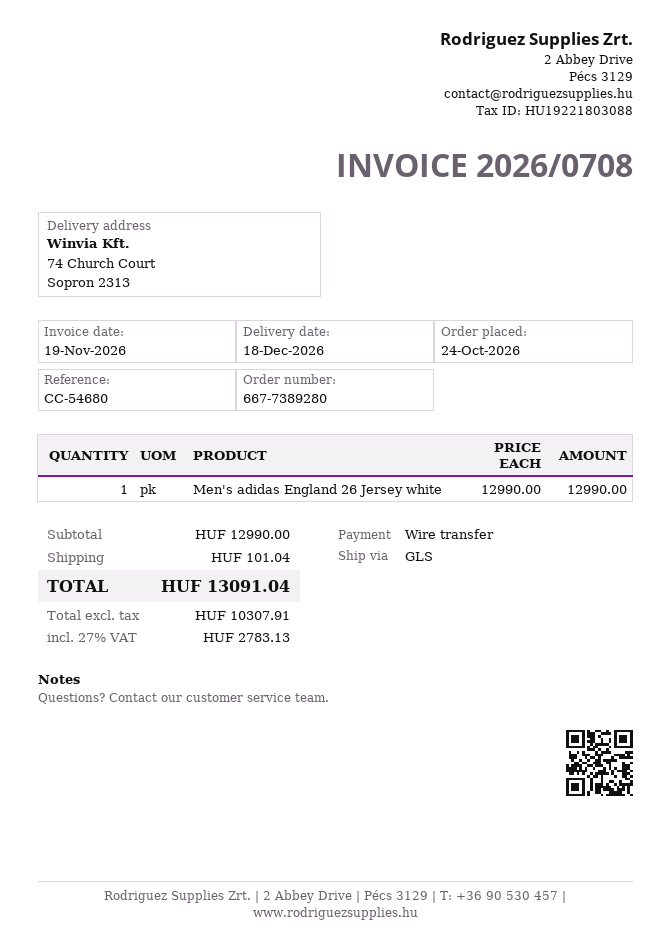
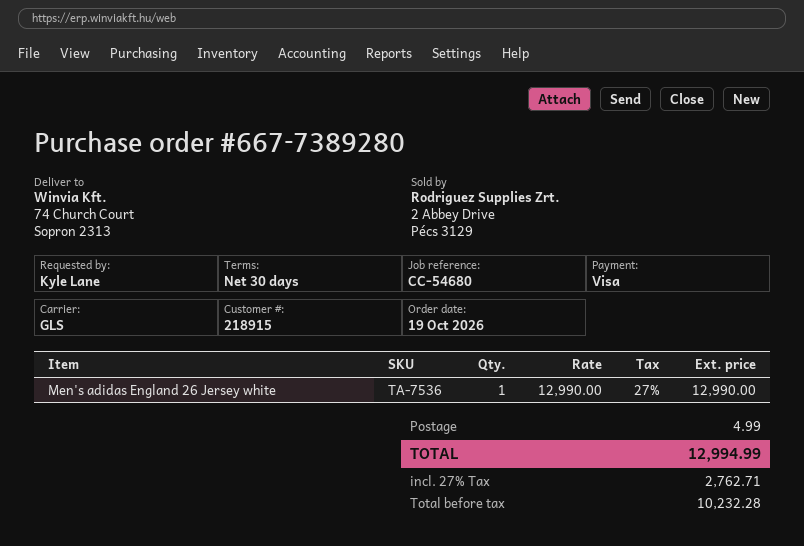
order date: 2026-10-24 -> 2026-10-19
payment method: bank transfer -> Visa
shipping: 101.04 -> 4.99
net: 10307.91 -> 10232.28
tax: 27% = 2783.13 -> 27% = 2762.71
total: 13091.04 -> 12994.99

